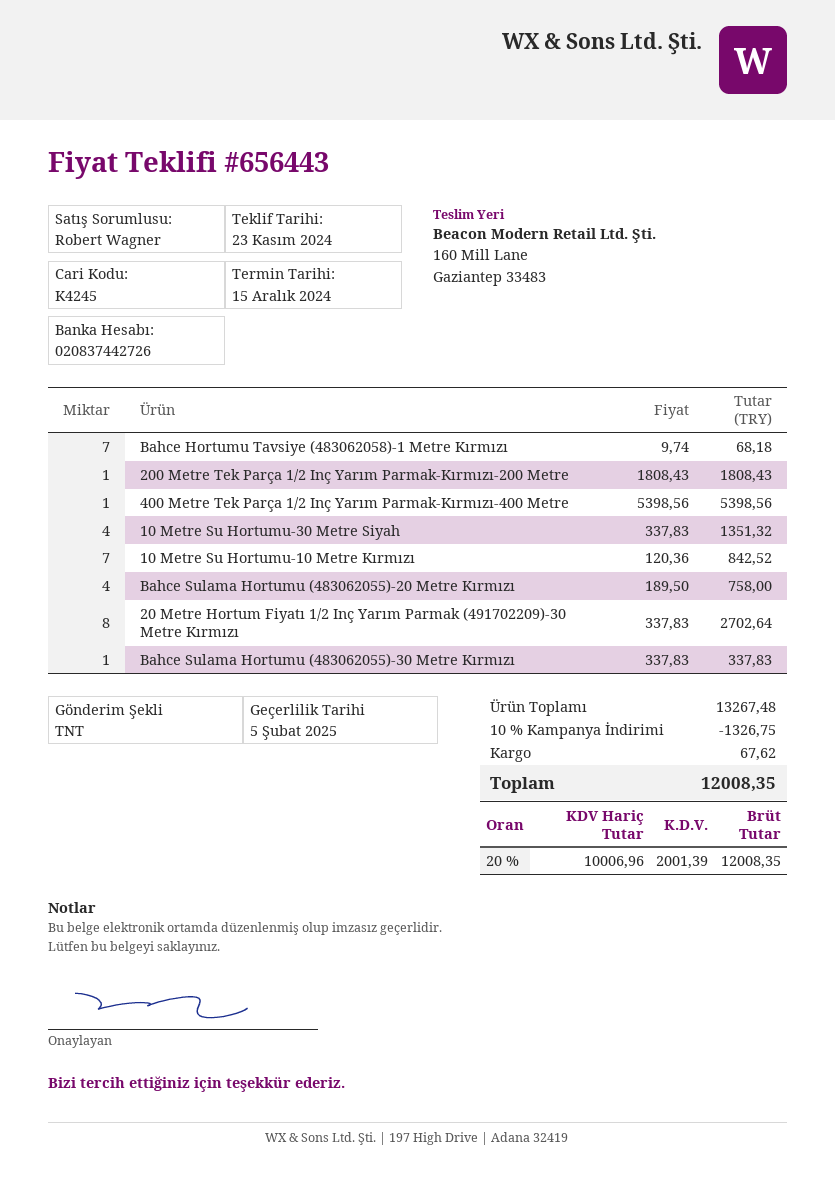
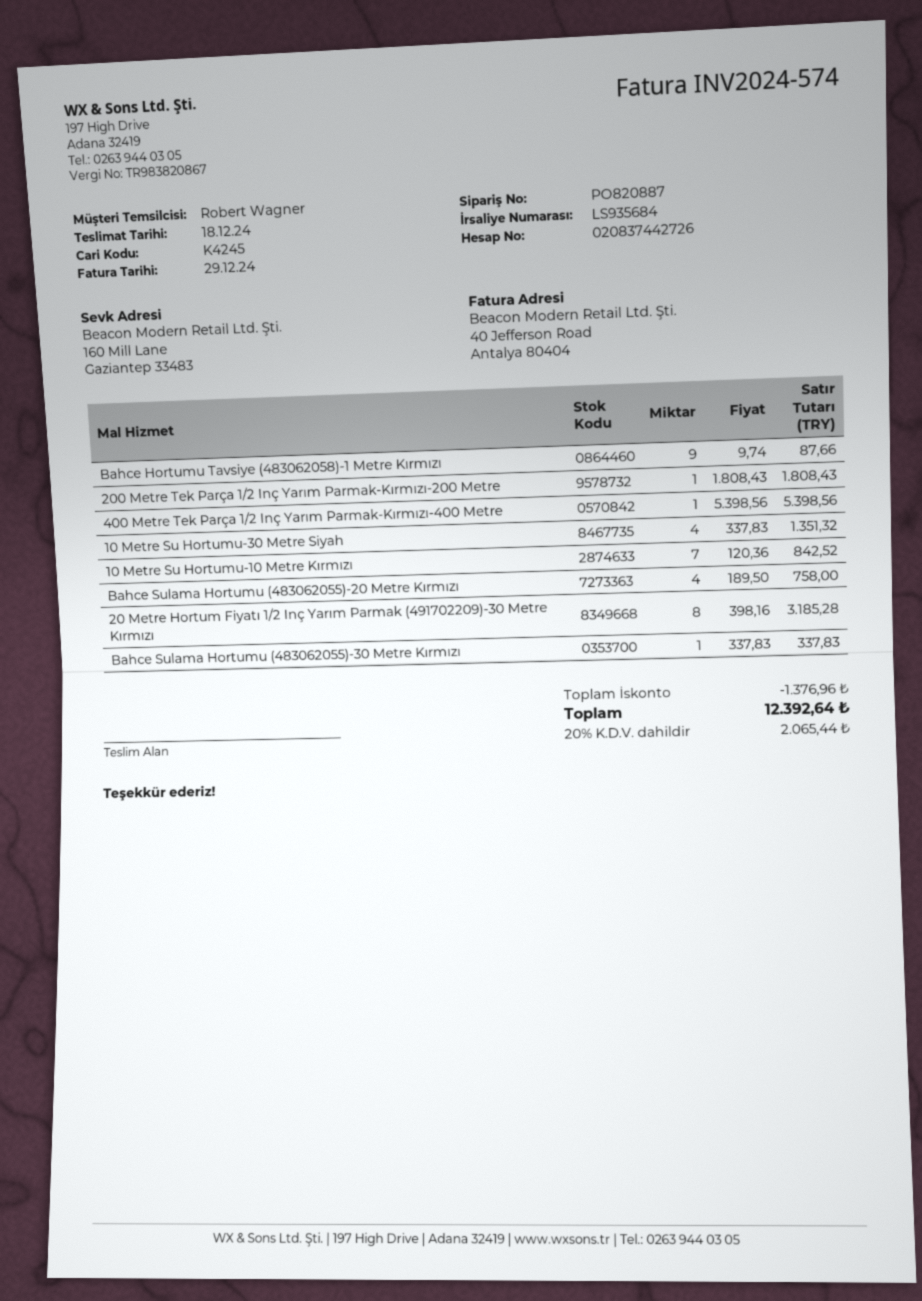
delivery date: 2024-12-15 -> 2024-12-18
Bahce Hortumu Tavsiye (483062058)-1 Metre Kırmızı: 7 x 9.74 = 68.18 -> 9 x 9.74 = 87.66
20 Metre Hortum Fiyatı 1/2 Inç Yarım Parmak (491702209)-30 Metre Kırmızı: 8 x 337.83 = 2702.64 -> 8 x 398.16 = 3185.28
discount: 1326.75 -> 1376.96
shipping: 67.62 -> none
tax: 20% = 2001.39 -> 20% = 2065.44
total: 12008.35 -> 12392.64

